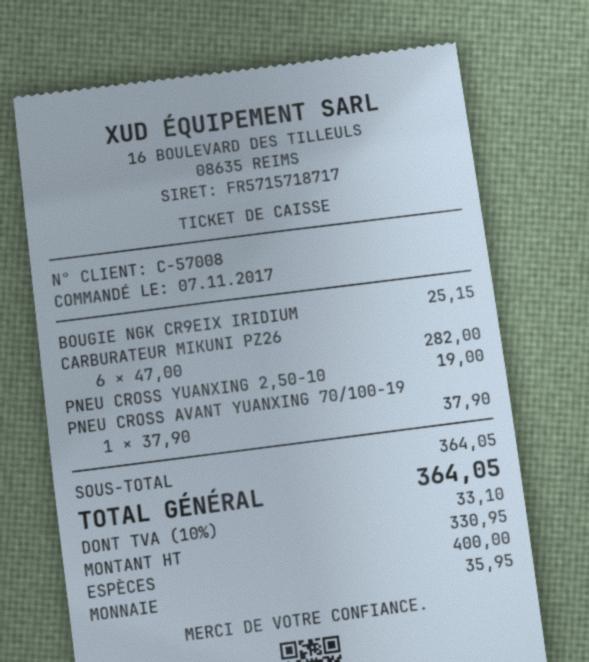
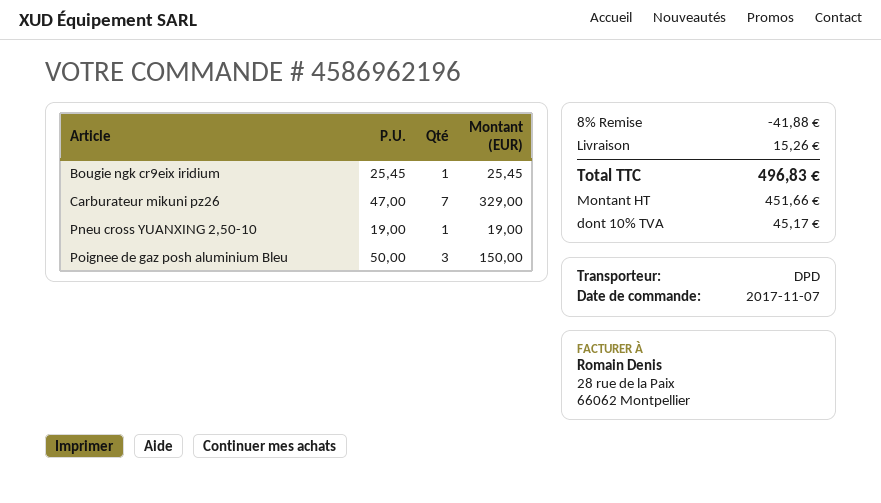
BOUGIE NGK CR9EIX IRIDIUM: 1 x 25.15 = 25.15 -> 1 x 25.45 = 25.45
CARBURATEUR MIKUNI PZ26: 6 x 47.00 = 282.00 -> 7 x 47.00 = 329.00
PNEU CROSS AVANT YUANXING 70/100-19: 1 x 37.90 = 37.90 -> none
Poignee de gaz posh aluminium Bleu: none -> 3 x 50.00 = 150.00
discount: none -> 8% = 41.88
shipping: none -> 15.26
net: 330.95 -> 451.66
tax: 10% = 33.10 -> 10% = 45.17
total: 364.05 -> 496.83

